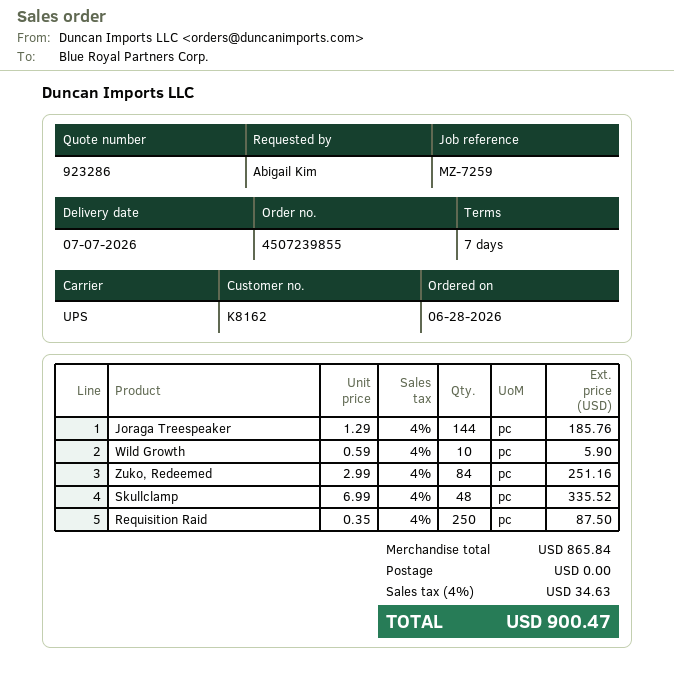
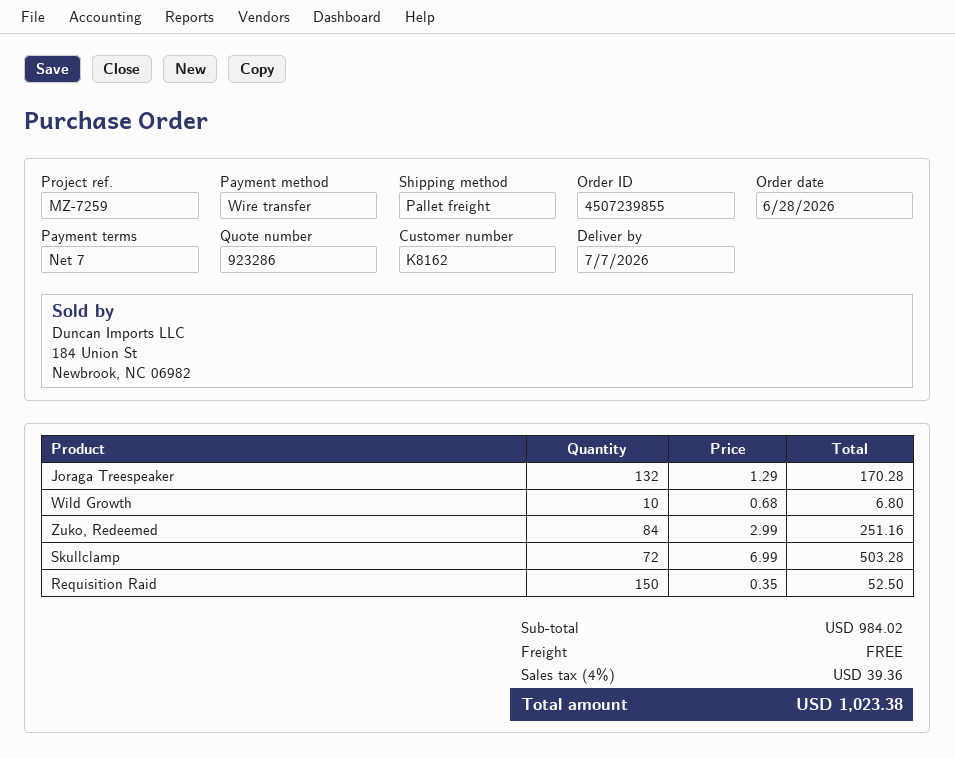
shipping method: UPS -> pallet freight
Joraga Treespeaker: 144 x 1.29 = 185.76 -> 132 x 1.29 = 170.28
Wild Growth: 10 x 0.59 = 5.90 -> 10 x 0.68 = 6.80
Skullclamp: 48 x 6.99 = 335.52 -> 72 x 6.99 = 503.28
Requisition Raid: 250 x 0.35 = 87.50 -> 150 x 0.35 = 52.50
subtotal: 865.84 -> 984.02
tax: 4% = 34.63 -> 4% = 39.36
total: 900.47 -> 1023.38

